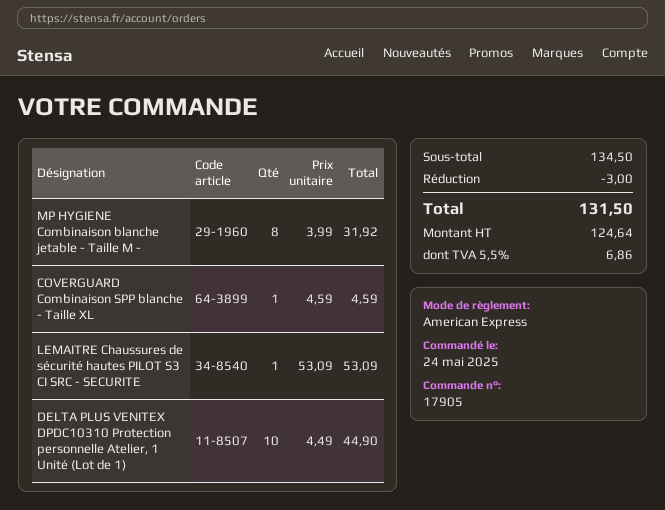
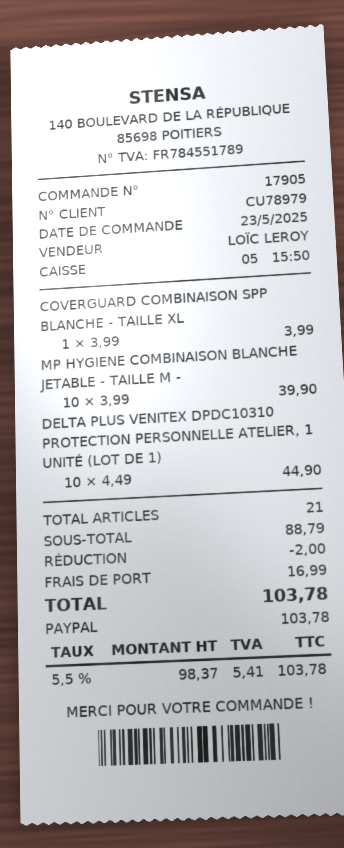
order date: 2025-05-24 -> 2025-05-23
payment method: American Express -> PayPal
MP HYGIENE Combinaison blanche jetable - Taille M -: 8 x 3.99 = 31.92 -> 10 x 3.99 = 39.90
COVERGUARD Combinaison SPP blanche - Taille XL: 1 x 4.59 = 4.59 -> 1 x 3.99 = 3.99
LEMAITRE Chaussures de sécurité hautes PILOT S3 CI SRC - SECURITE: 1 x 53.09 = 53.09 -> none
subtotal: 134.50 -> 88.79
discount: 3.00 -> 2.00
shipping: none -> 16.99
net: 124.64 -> 98.37
tax: 5.5% = 6.86 -> 5.5% = 5.41
total: 131.50 -> 103.78

